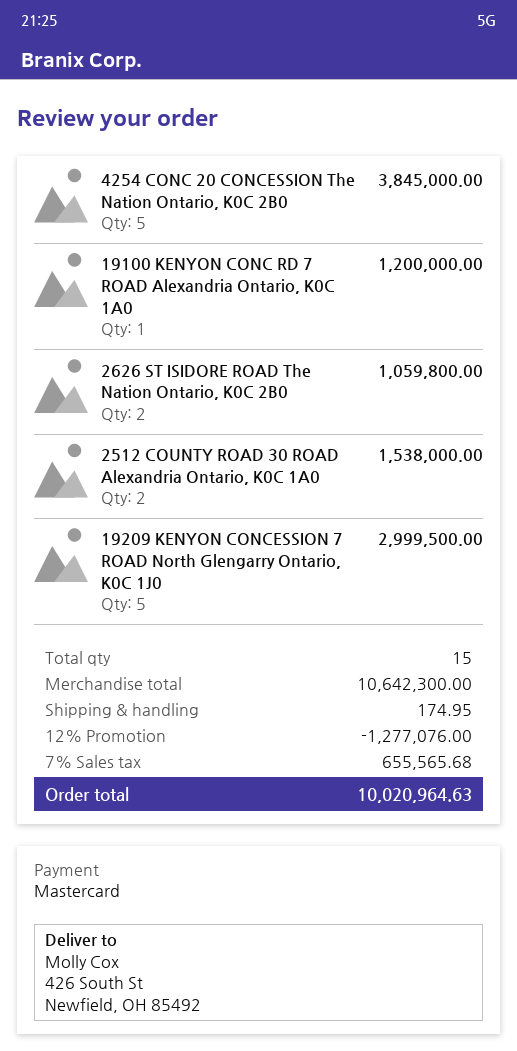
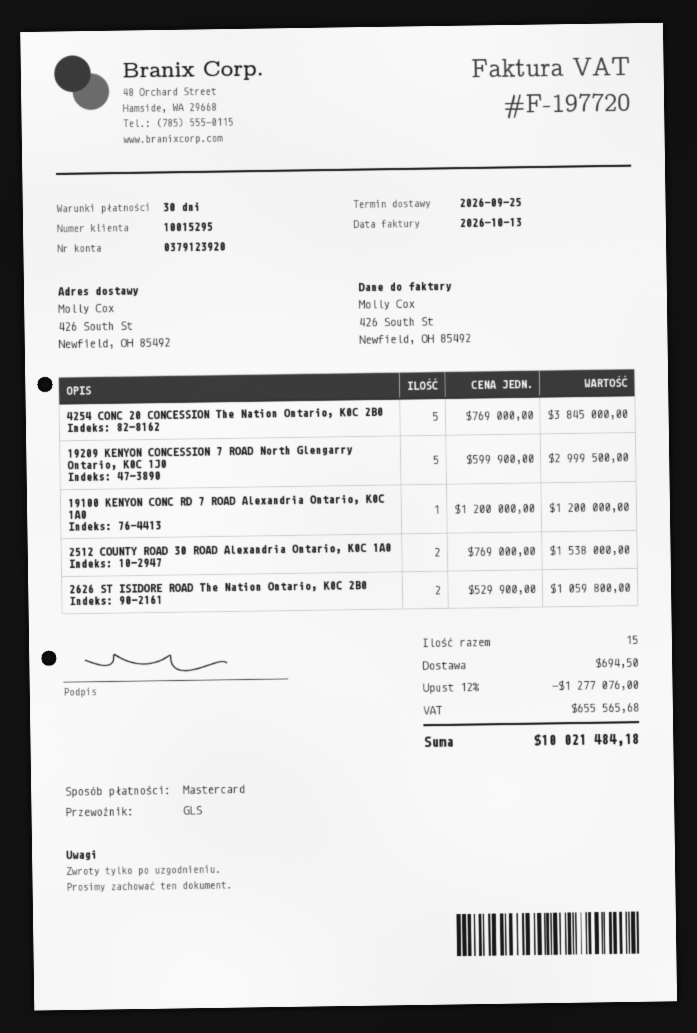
shipping: 174.95 -> 694.50
total: 10020964.63 -> 10021484.18

